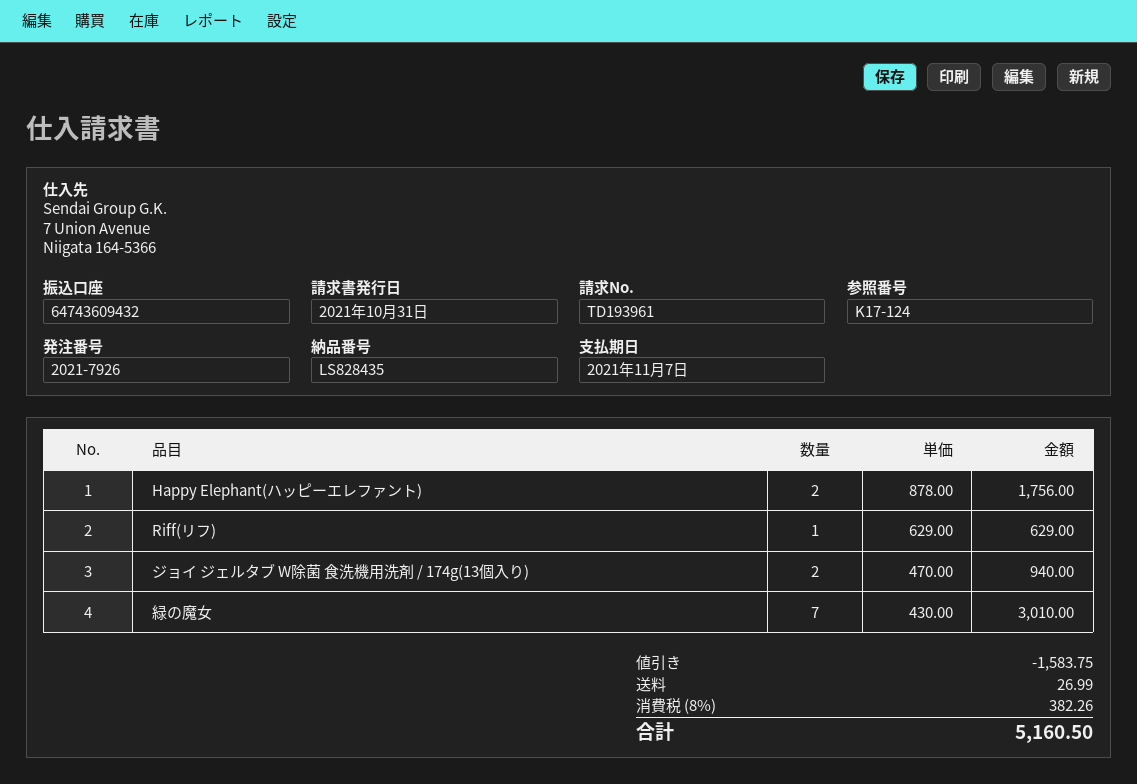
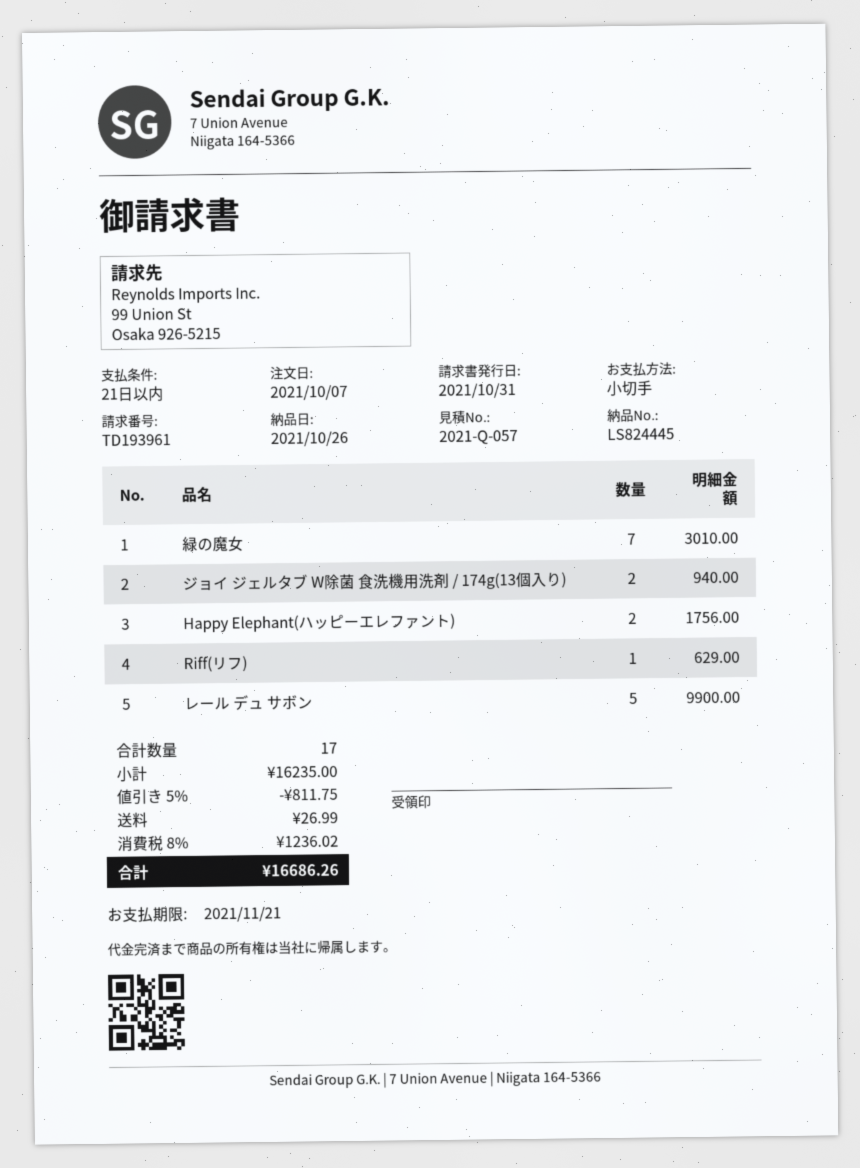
delivery note number: LS828435 -> LS824445
due date: 2021-11-07 -> 2021-11-21
レール デュ サボン: none -> 5 for 9900.00
discount: 1583.75 -> 811.75
tax: 8% = 382.26 -> 8% = 1236.02
total: 5160.50 -> 16686.26

